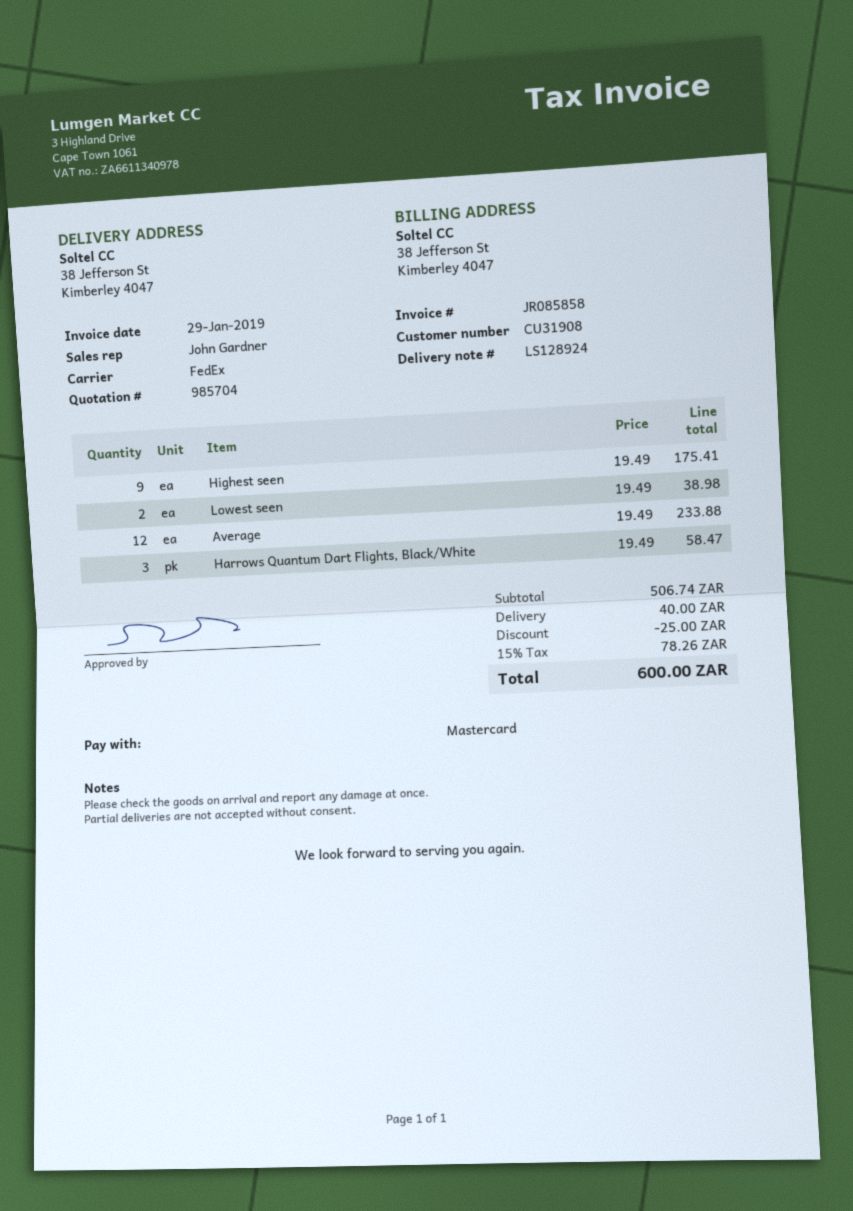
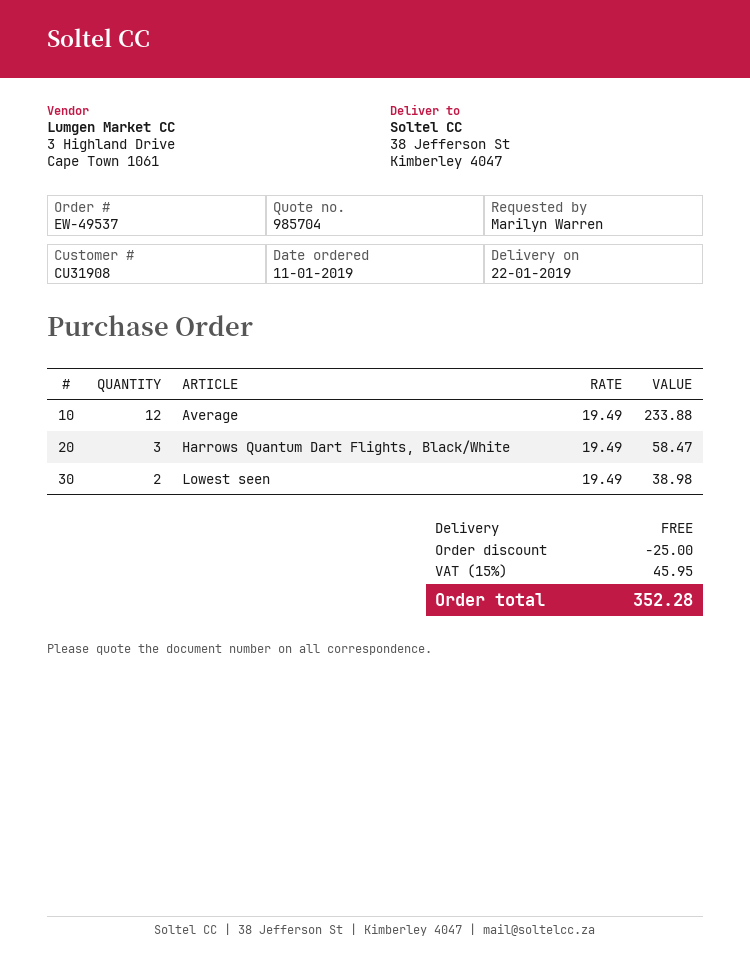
Highest seen: 9 x 19.49 = 175.41 -> none
shipping: 40.00 -> 0.00
tax: 15% = 78.26 -> 15% = 45.95
total: 600.00 -> 352.28

